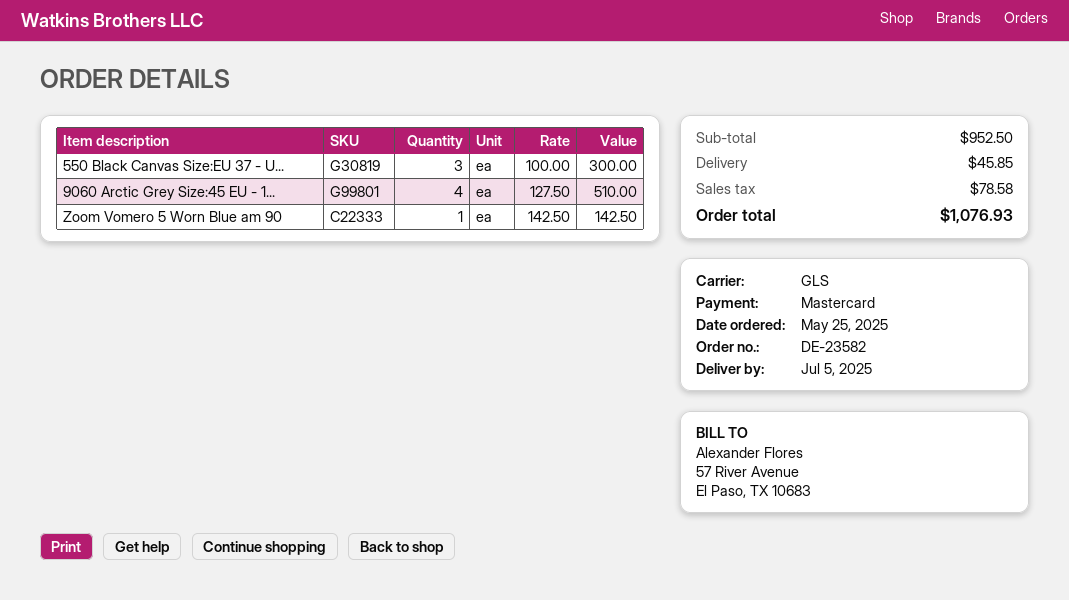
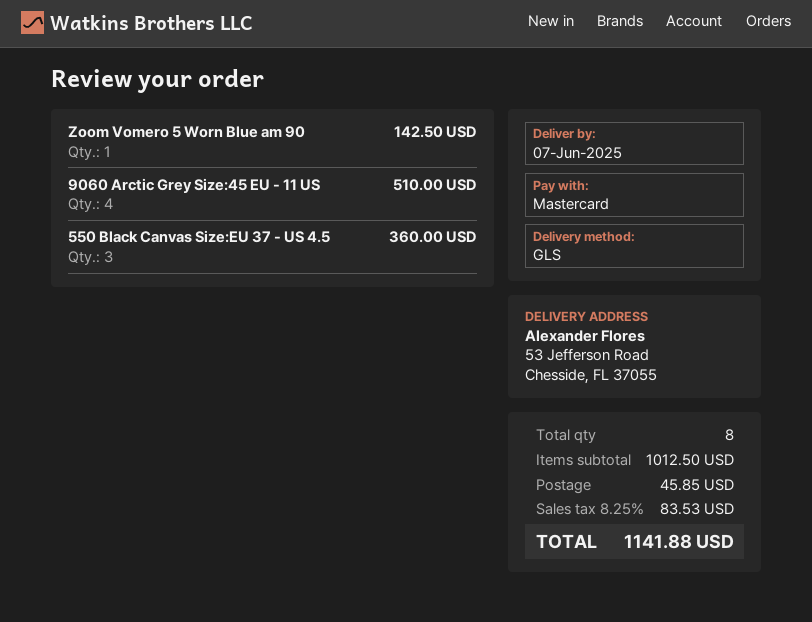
delivery date: 2025-07-05 -> 2025-06-07
550 Black Canvas Size:EU 37 - U...: 3 for 300.00 -> 3 for 360.00
subtotal: 952.50 -> 1012.50
tax: 78.58 -> 83.53
total: 1076.93 -> 1141.88

